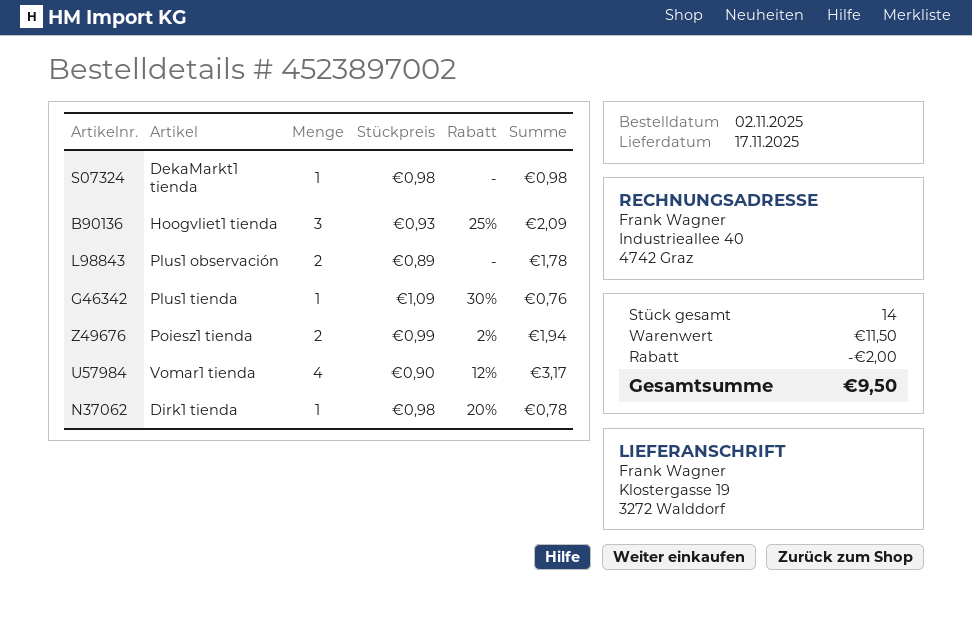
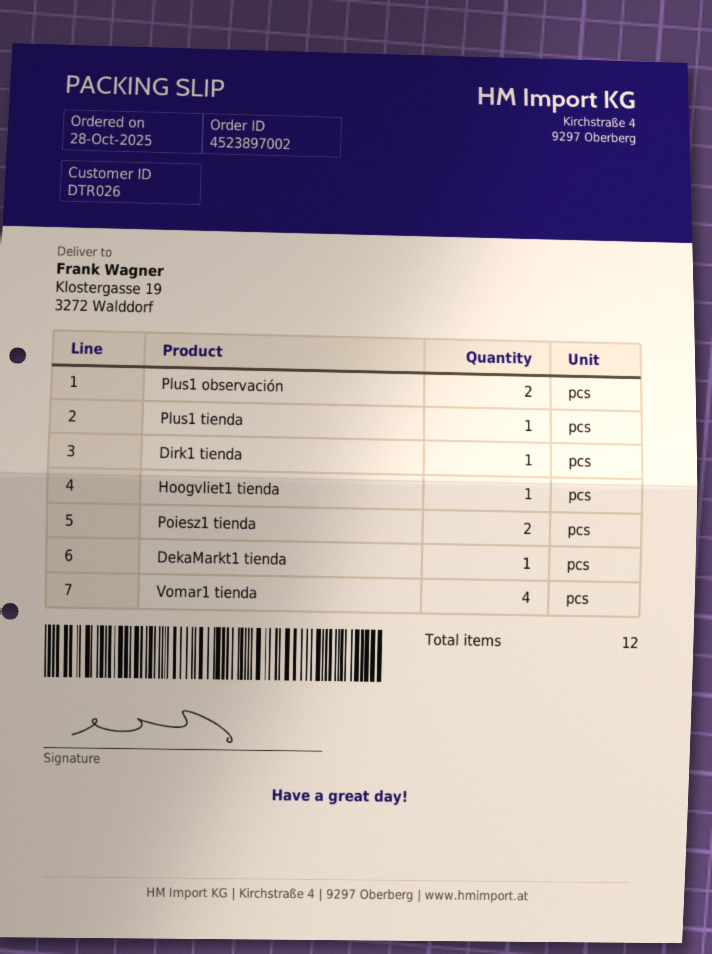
order date: 2025-11-02 -> 2025-10-28
Hoogvliet1 tienda: 3 -> 1
total quantity: 14 -> 12

